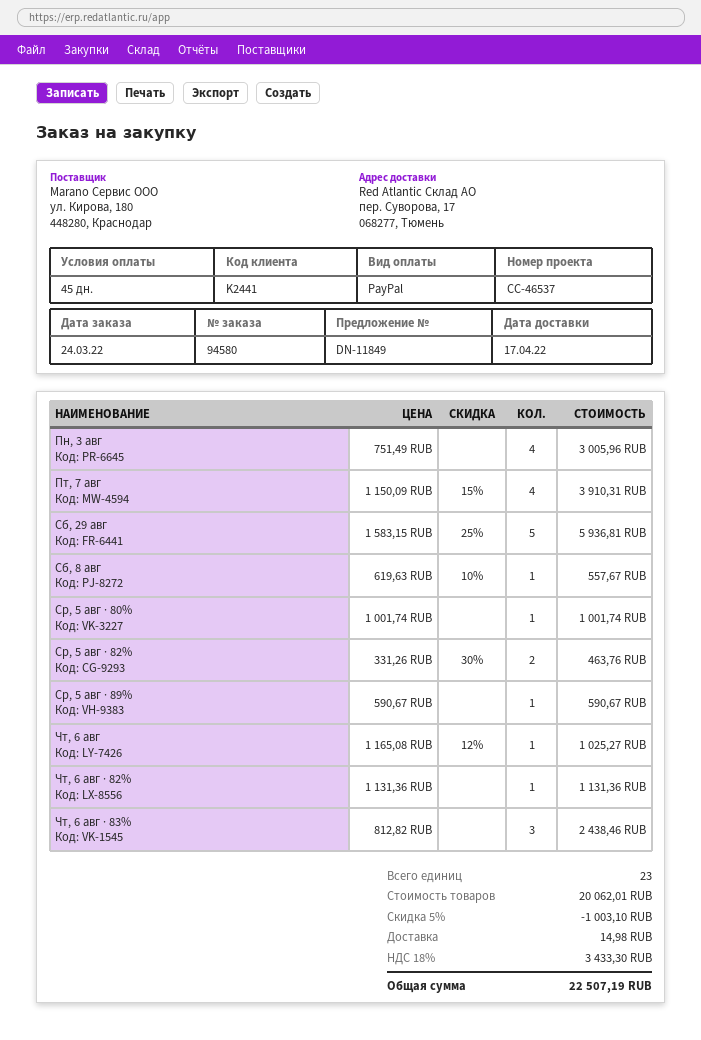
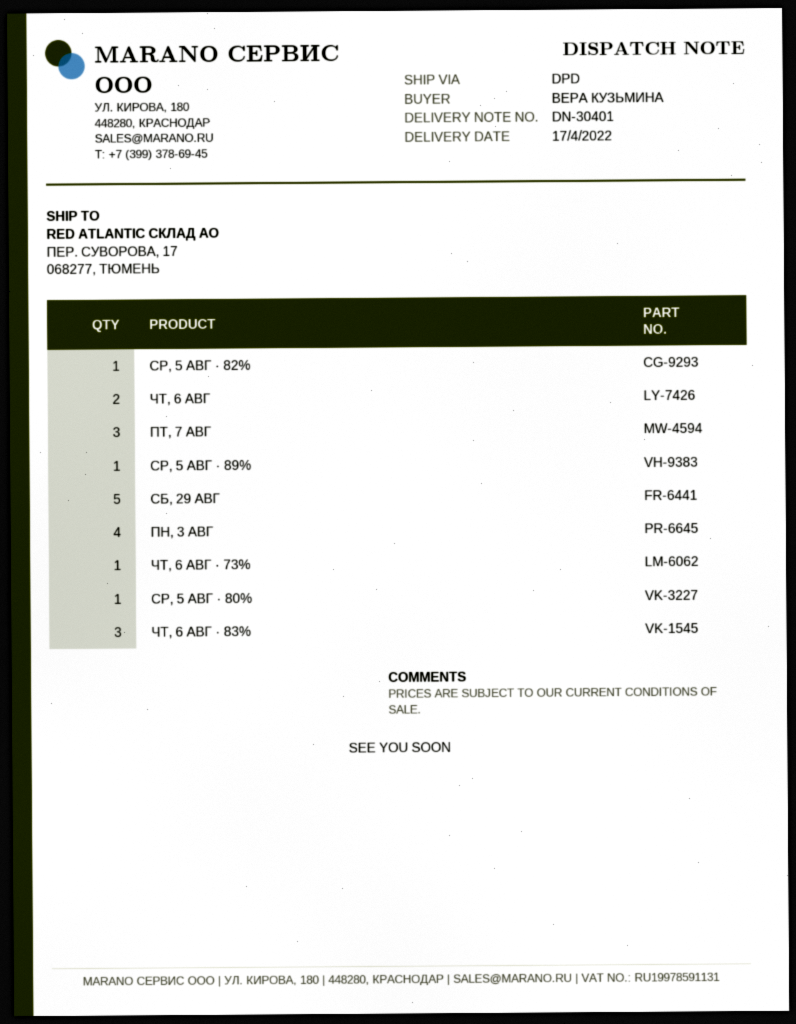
Пт, 7 авг: 4 -> 3
Сб, 8 авг: 1 -> none
Ср, 5 авг · 82%: 2 -> 1
Чт, 6 авг: 1 -> 2
Чт, 6 авг · 82%: 1 -> none
ЧТ, 6 АВГ · 73%: none -> 1

